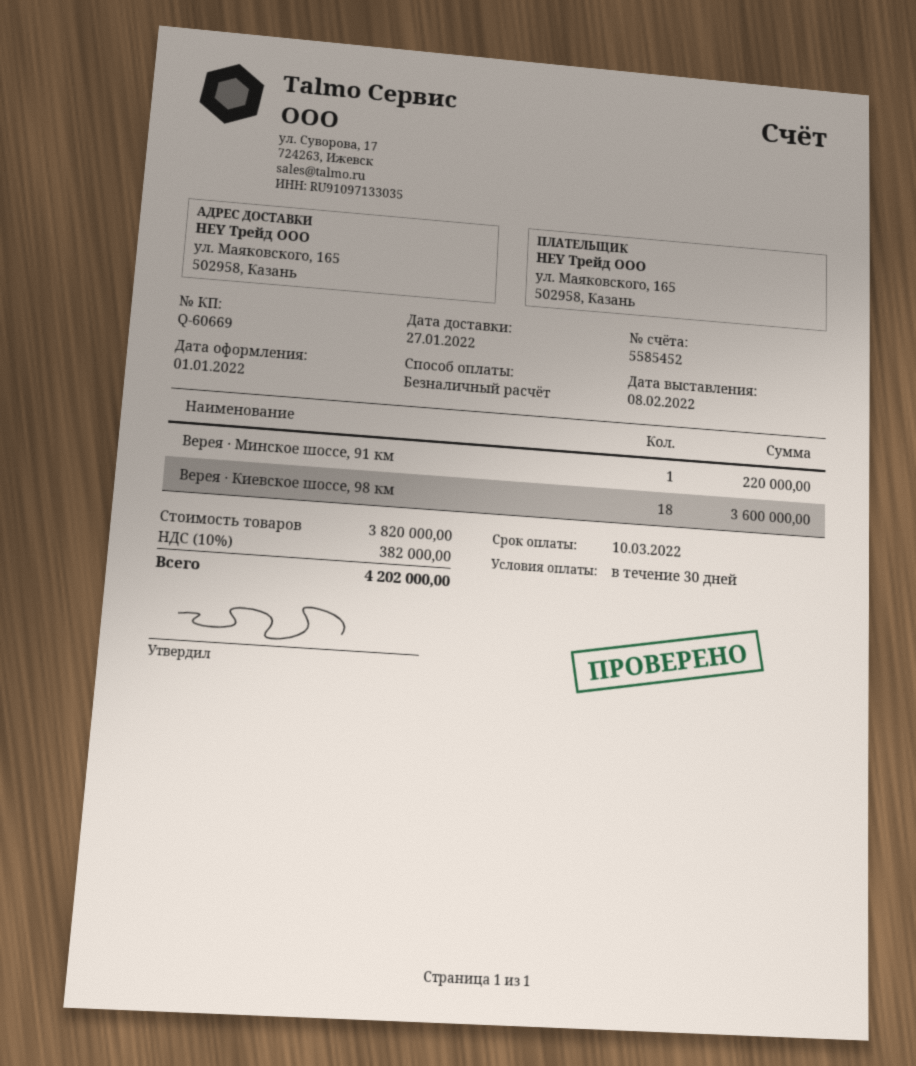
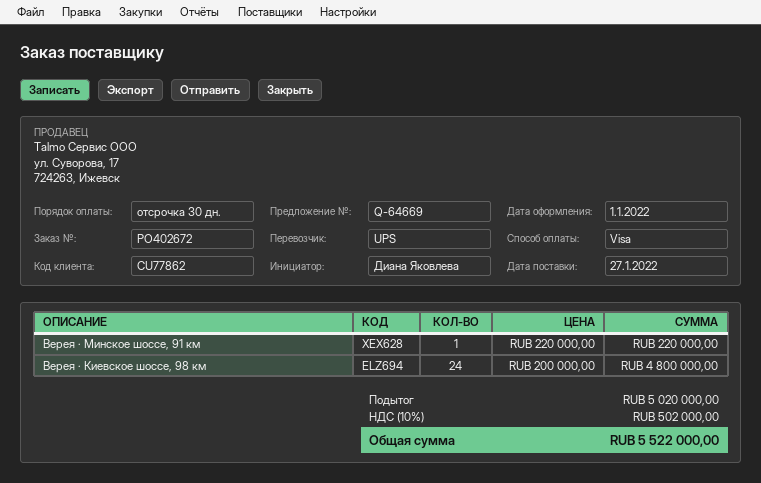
quote number: Q-60669 -> Q-64669
payment method: bank transfer -> Visa
Верея · Киевское шоссе, 98 км: 18 for 3600000.00 -> 24 for 4800000.00
subtotal: 3820000.00 -> 5020000.00
tax: 10% = 382000.00 -> 10% = 502000.00
total: 4202000.00 -> 5522000.00

